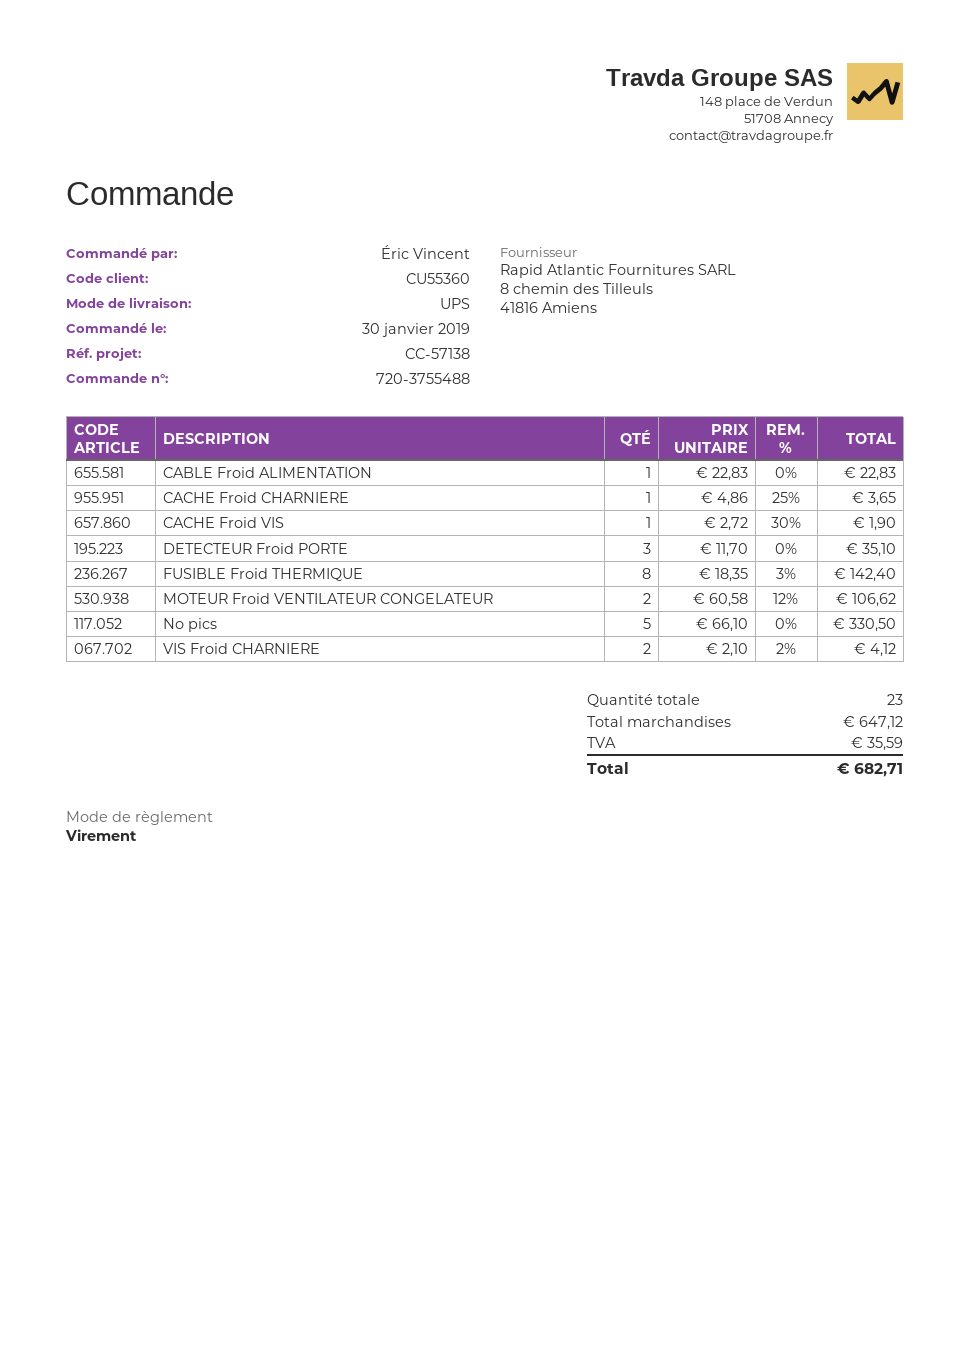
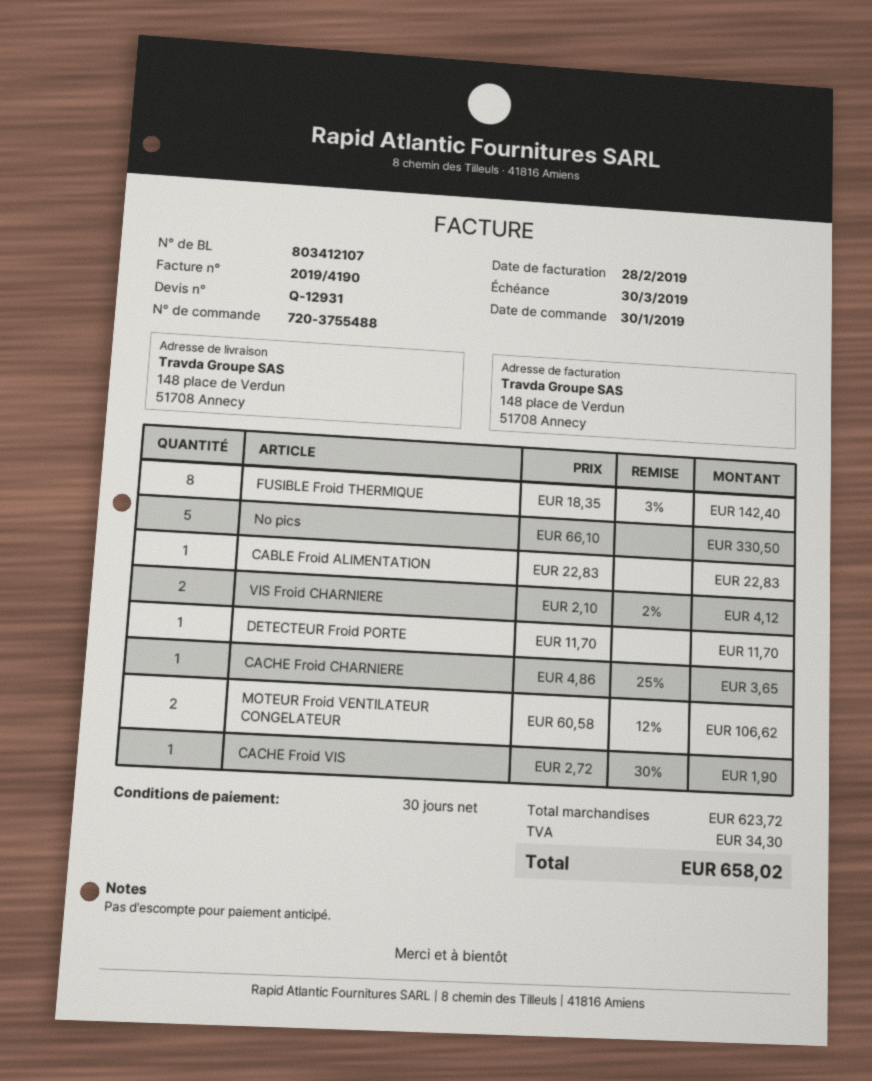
DETECTEUR Froid PORTE: 3 x 11.70 = 35.10 -> 1 x 11.70 = 11.70
subtotal: 647.12 -> 623.72
tax: 35.59 -> 34.30
total: 682.71 -> 658.02

